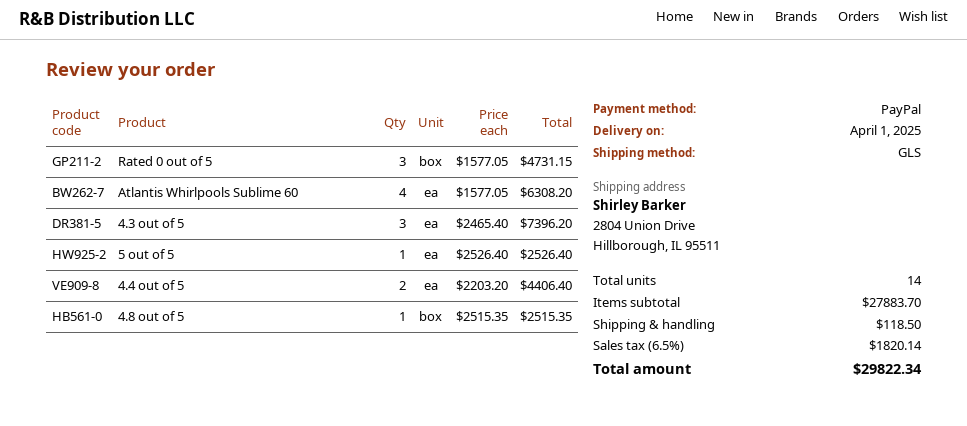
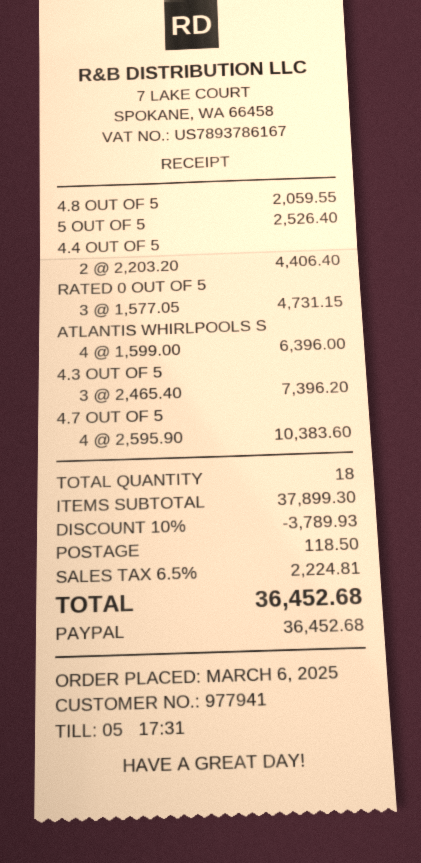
Atlantis Whirlpools Sublime 60: 4 x 1577.05 = 6308.20 -> 4 x 1599.00 = 6396.00
4.8 out of 5: 1 x 2515.35 = 2515.35 -> 1 x 2059.55 = 2059.55
4.7 OUT OF 5: none -> 4 x 2595.90 = 10383.60
total quantity: 14 -> 18
subtotal: 27883.70 -> 37899.30
discount: none -> 10% = 3789.93
tax: 6.5% = 1820.14 -> 6.5% = 2224.81
total: 29822.34 -> 36452.68

